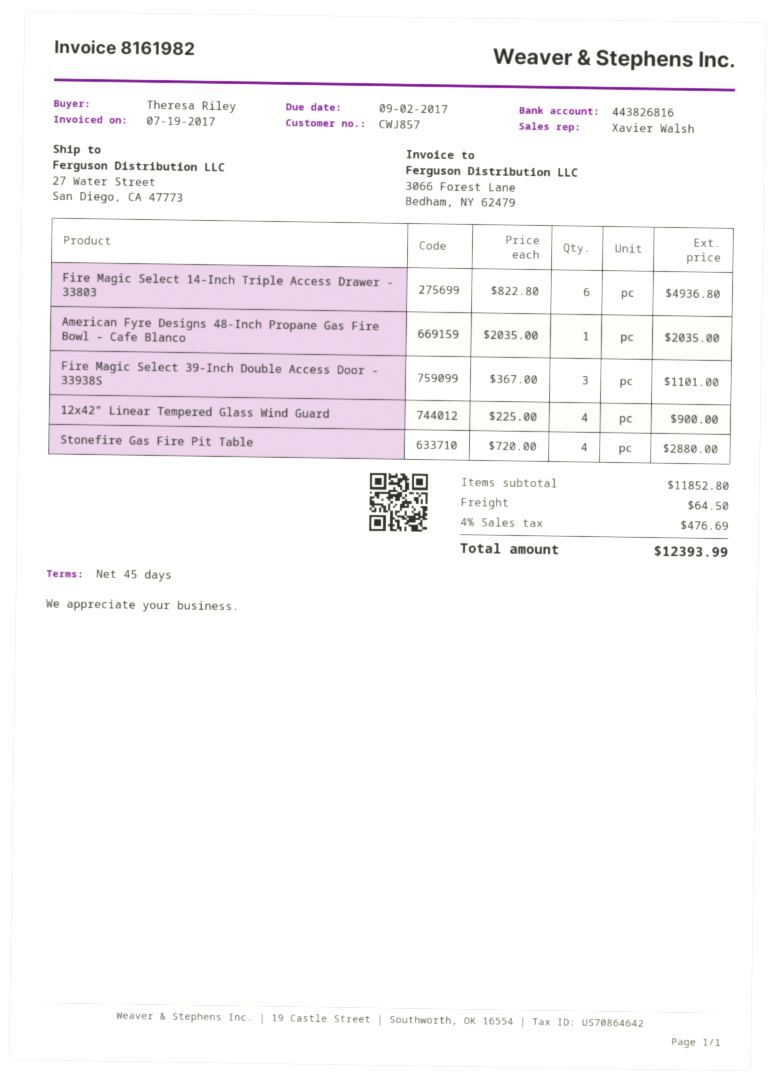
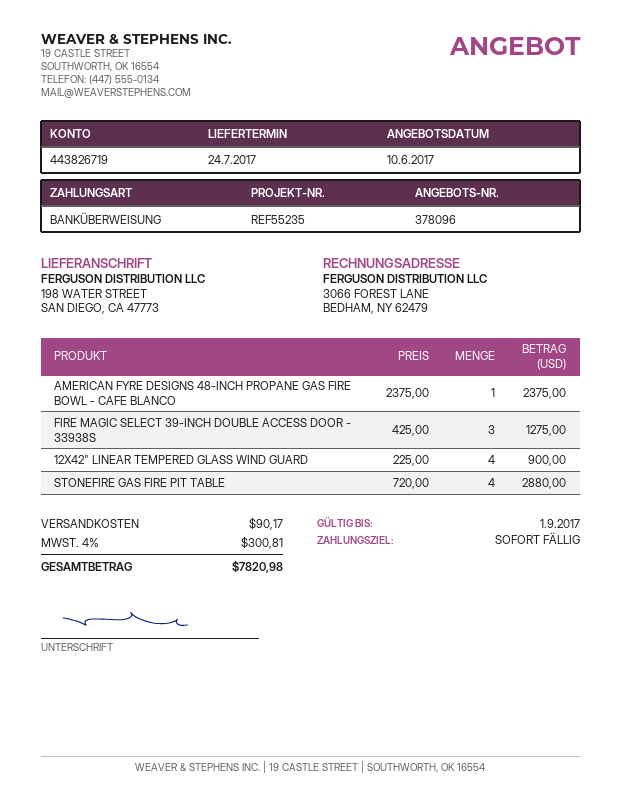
payment terms: 45 days -> on receipt
bank account: 443826816 -> 443826719
ship to: 27 Water Street, San Diego, CA 47773 -> 198 WATER STREET, SAN DIEGO, CA 47773
Fire Magic Select 14-Inch Triple Access Drawer - 33803: 6 x 822.80 = 4936.80 -> none
American Fyre Designs 48-Inch Propane Gas Fire Bowl - Cafe Blanco: 1 x 2035.00 = 2035.00 -> 1 x 2375.00 = 2375.00
Fire Magic Select 39-Inch Double Access Door - 33938S: 3 x 367.00 = 1101.00 -> 3 x 425.00 = 1275.00
shipping: 64.50 -> 90.17
tax: 4% = 476.69 -> 4% = 300.81
total: 12393.99 -> 7820.98

